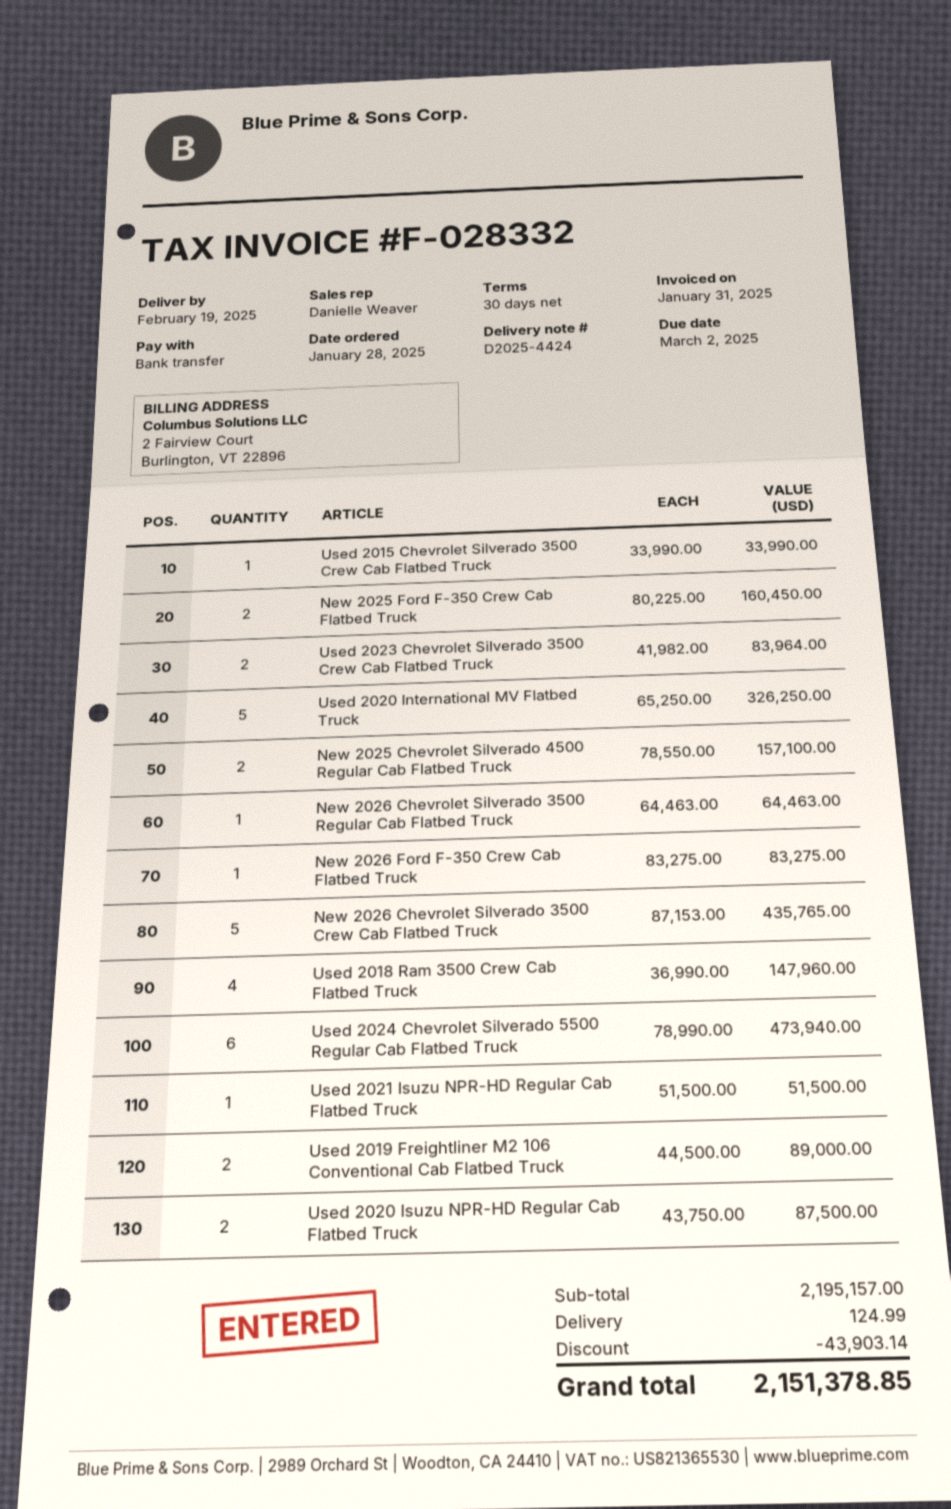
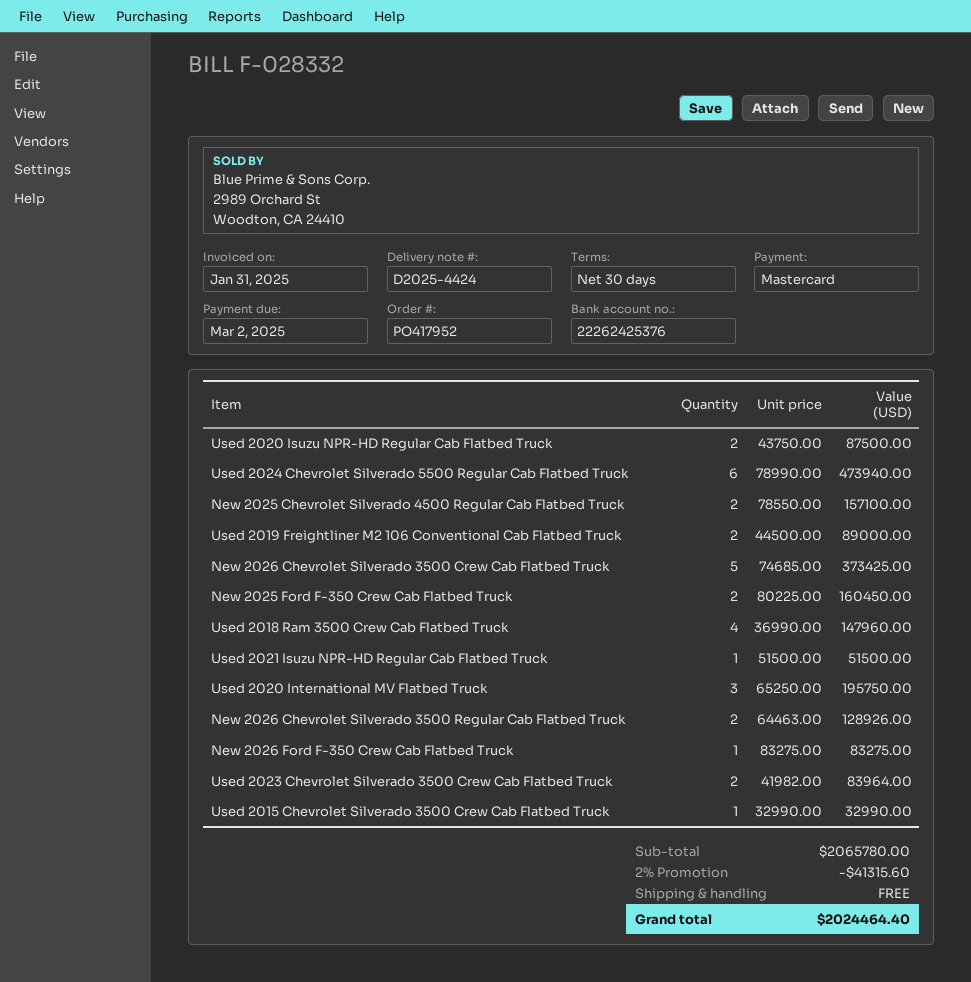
payment method: bank transfer -> Mastercard
Used 2015 Chevrolet Silverado 3500 Crew Cab Flatbed Truck: 1 x 33990.00 = 33990.00 -> 1 x 32990.00 = 32990.00
Used 2020 International MV Flatbed Truck: 5 x 65250.00 = 326250.00 -> 3 x 65250.00 = 195750.00
New 2026 Chevrolet Silverado 3500 Regular Cab Flatbed Truck: 1 x 64463.00 = 64463.00 -> 2 x 64463.00 = 128926.00
New 2026 Chevrolet Silverado 3500 Crew Cab Flatbed Truck: 5 x 87153.00 = 435765.00 -> 5 x 74685.00 = 373425.00
subtotal: 2195157.00 -> 2065780.00
discount: 43903.14 -> 41315.60
shipping: 124.99 -> 0.00
total: 2151378.85 -> 2024464.40

